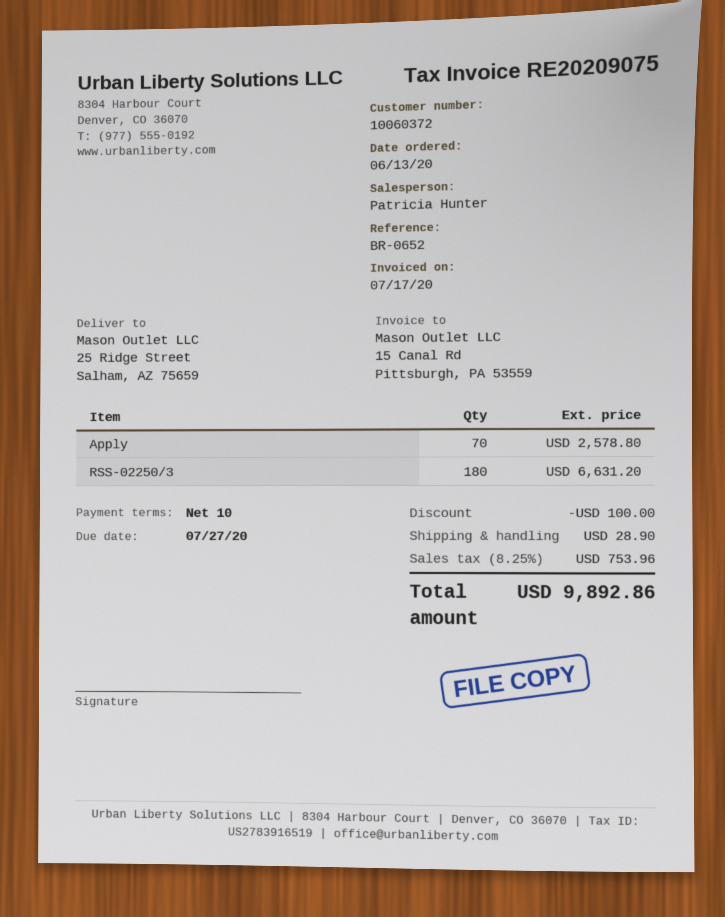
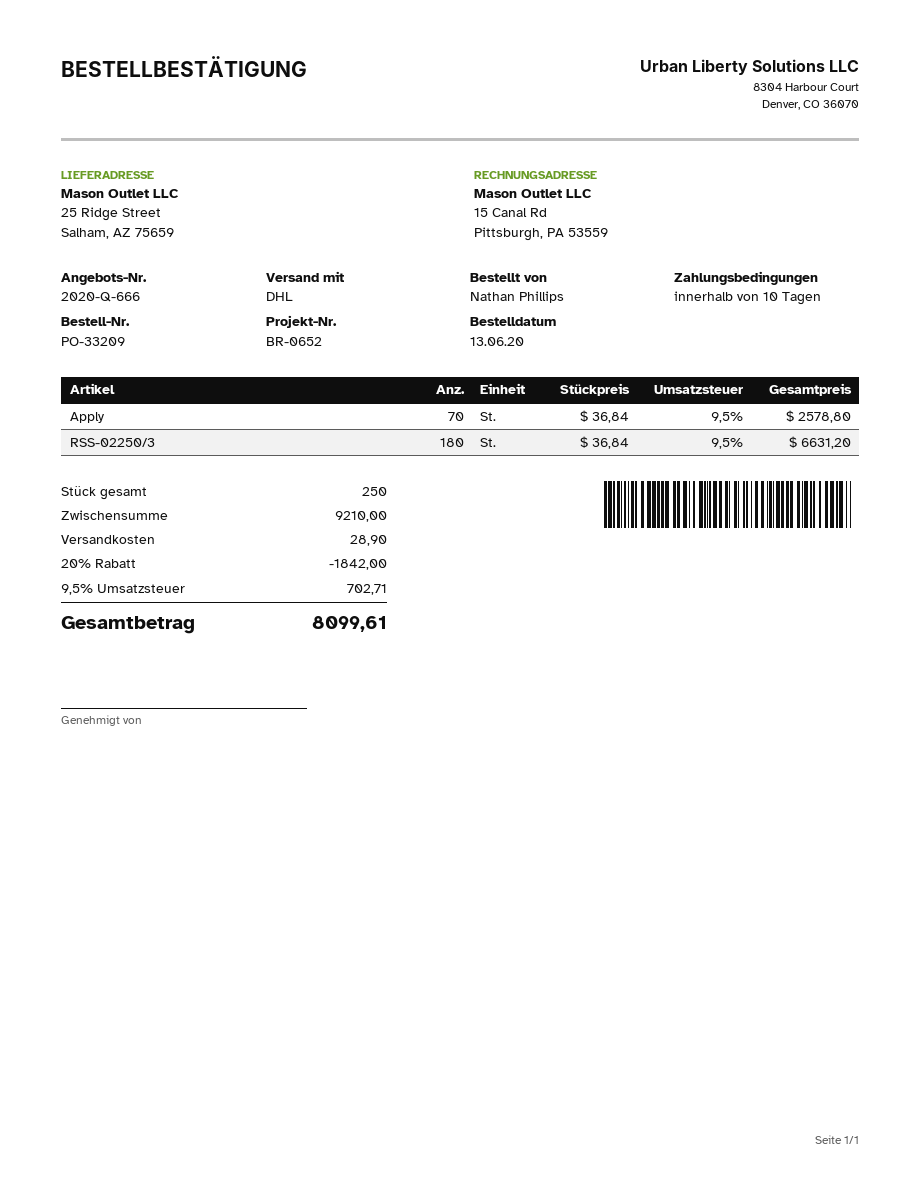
discount: 100.00 -> 1842.00
tax: 8.25% = 753.96 -> 9.5% = 702.71
total: 9892.86 -> 8099.61

